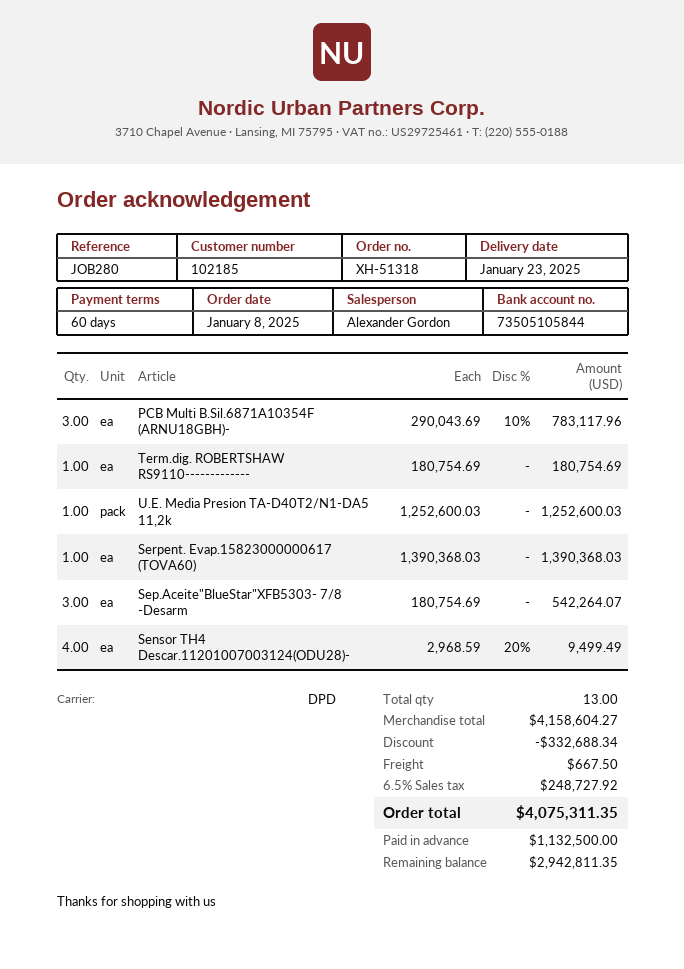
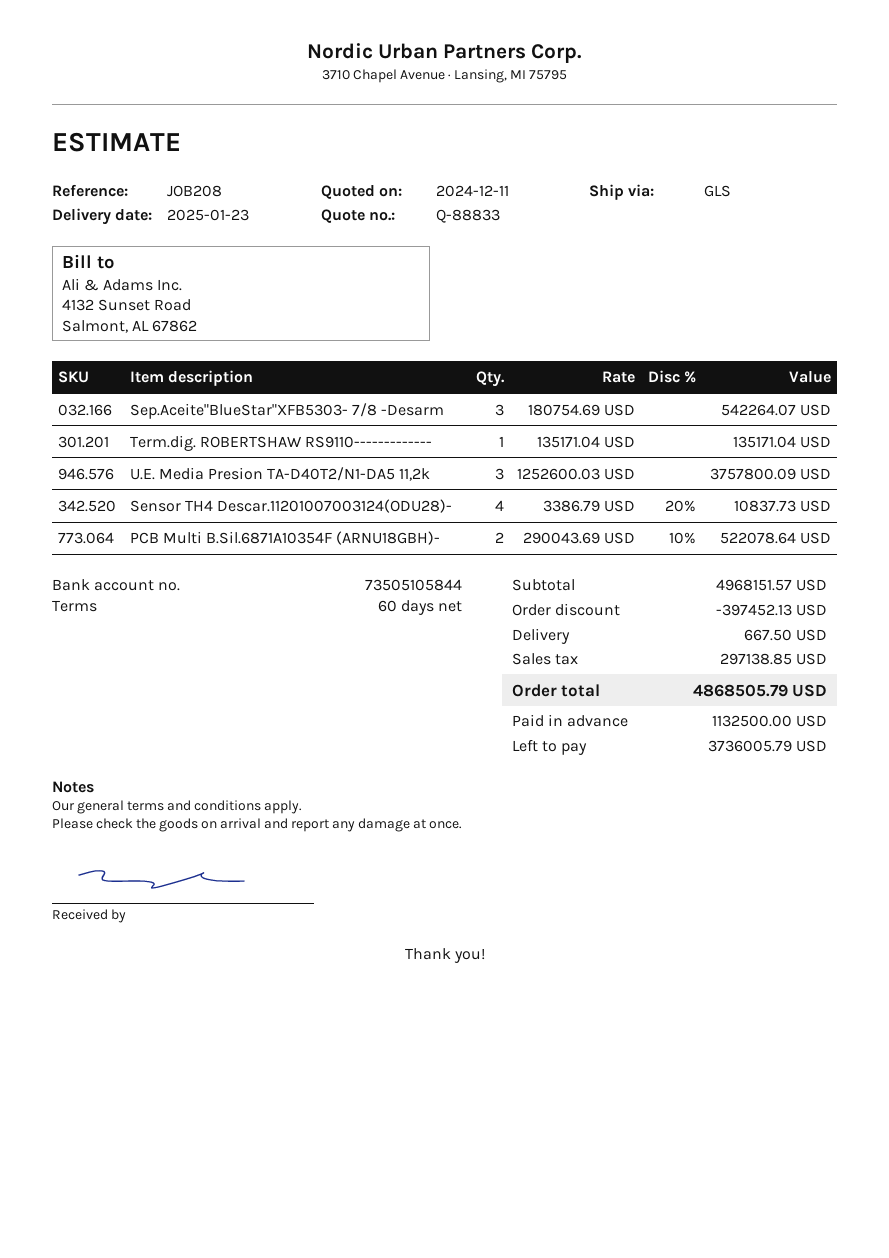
reference: JOB280 -> JOB208
shipping method: DPD -> GLS
PCB Multi B.Sil.6871A10354F (ARNU18GBH)-: 3 x 290043.69 - 10% = 783117.96 -> 2 x 290043.69 - 10% = 522078.64
Term.dig. ROBERTSHAW RS9110-------------: 1 x 180754.69 = 180754.69 -> 1 x 135171.04 = 135171.04
U.E. Media Presion TA-D40T2/N1-DA5 11,2k: 1 x 1252600.03 = 1252600.03 -> 3 x 1252600.03 = 3757800.09
Serpent. Evap.15823000000617 (TOVA60): 1 x 1390368.03 = 1390368.03 -> none
Sensor TH4 Descar.11201007003124(ODU28)-: 4 x 2968.59 - 20% = 9499.49 -> 4 x 3386.79 - 20% = 10837.73
subtotal: 4158604.27 -> 4968151.57
discount: 332688.34 -> 397452.13
tax: 248727.92 -> 297138.85
total: 4075311.35 -> 4868505.79
balance: 2942811.35 -> 3736005.79

